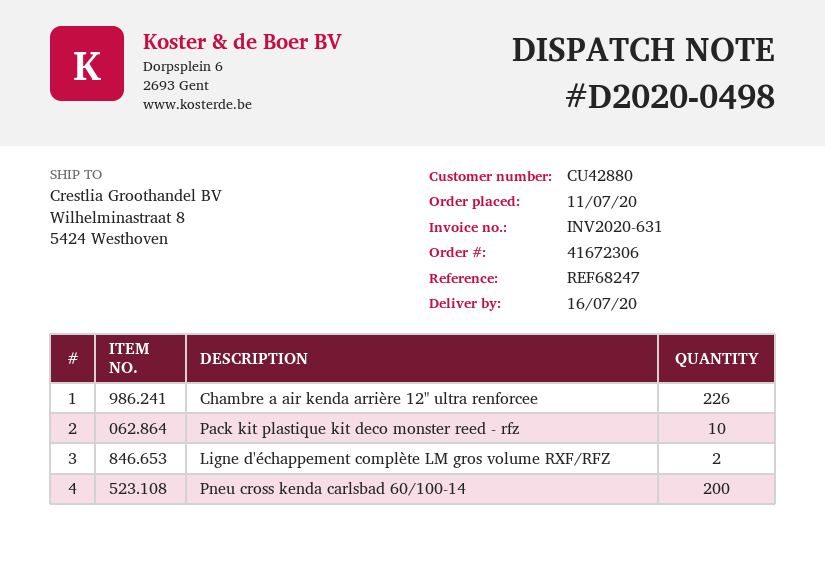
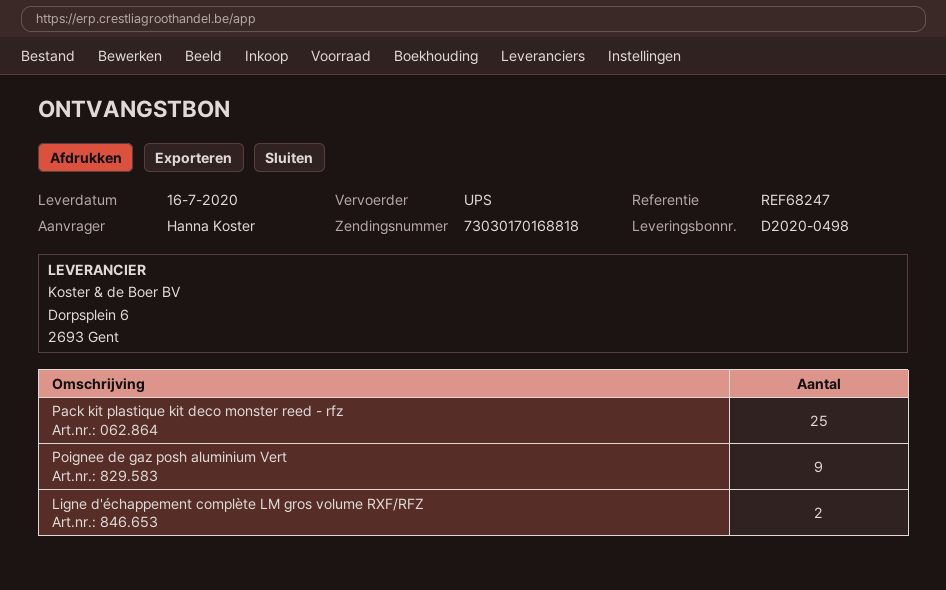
Chambre a air kenda arrière 12" ultra renforcee: 226 -> none
Pack kit plastique kit deco monster reed - rfz: 10 -> 25
Pneu cross kenda carlsbad 60/100-14: 200 -> none
Poignee de gaz posh aluminium Vert: none -> 9

